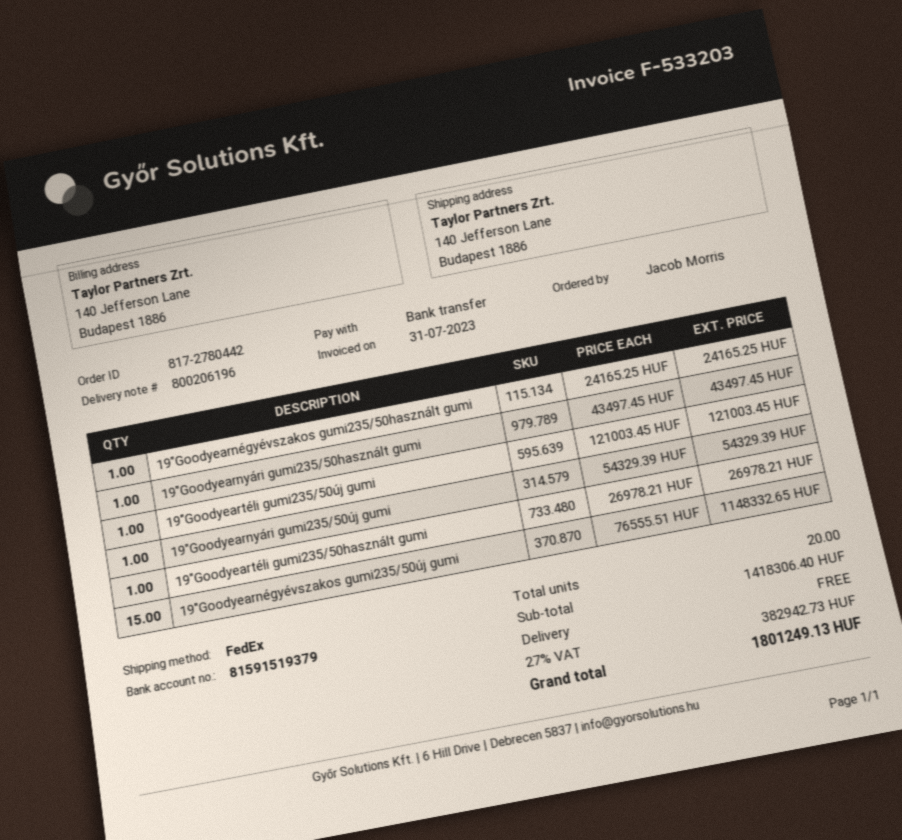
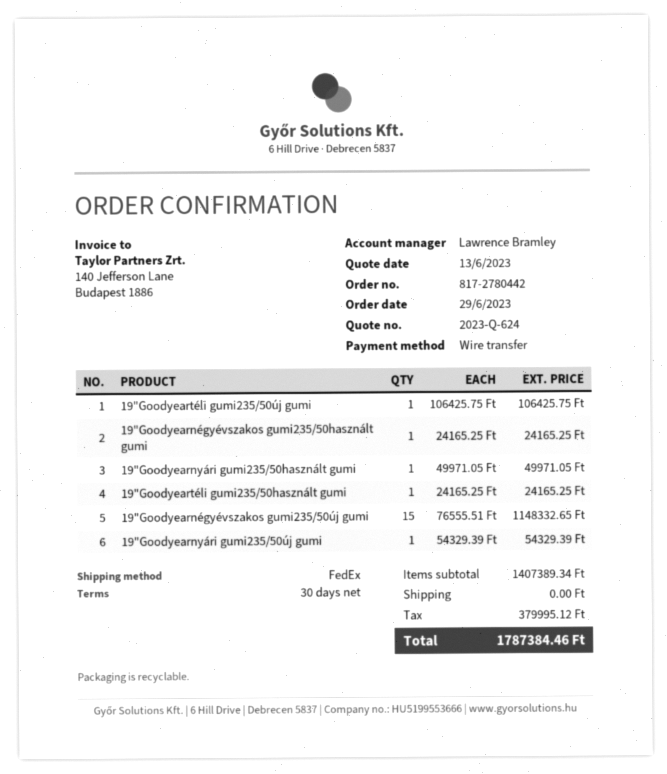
19"Goodyearnyári gumi235/50használt gumi: 1 x 43497.45 = 43497.45 -> 1 x 49971.05 = 49971.05
19"Goodyeartéli gumi235/50új gumi: 1 x 121003.45 = 121003.45 -> 1 x 106425.75 = 106425.75
19"Goodyeartéli gumi235/50használt gumi: 1 x 26978.21 = 26978.21 -> 1 x 24165.25 = 24165.25
subtotal: 1418306.40 -> 1407389.34
tax: 382942.73 -> 379995.12
total: 1801249.13 -> 1787384.46

